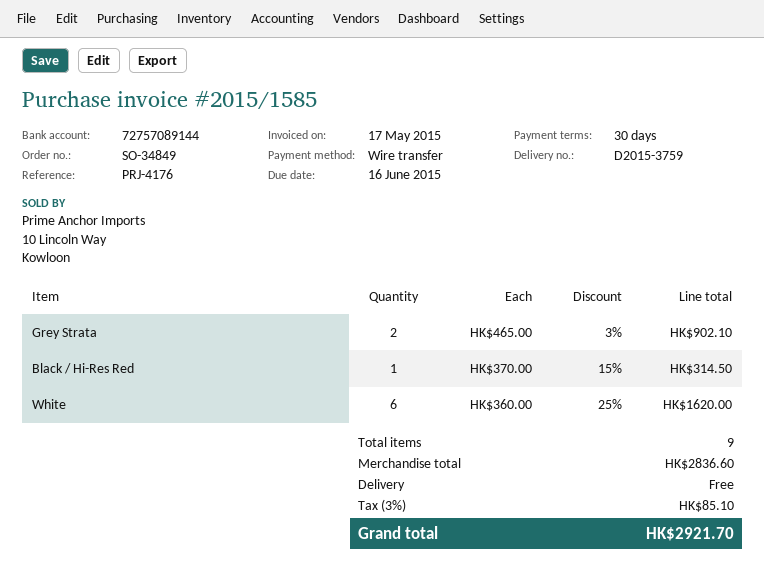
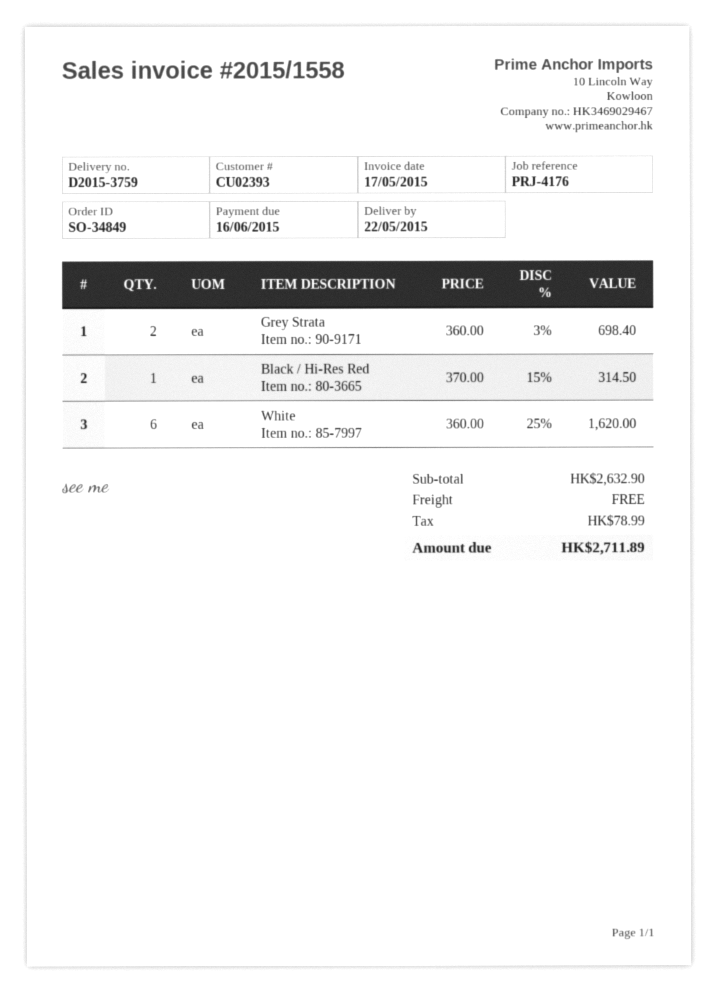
invoice number: 2015/1585 -> 2015/1558
Grey Strata: 2 x 465.00 - 3% = 902.10 -> 2 x 360.00 - 3% = 698.40
subtotal: 2836.60 -> 2632.90
tax: 85.10 -> 78.99
total: 2921.70 -> 2711.89

